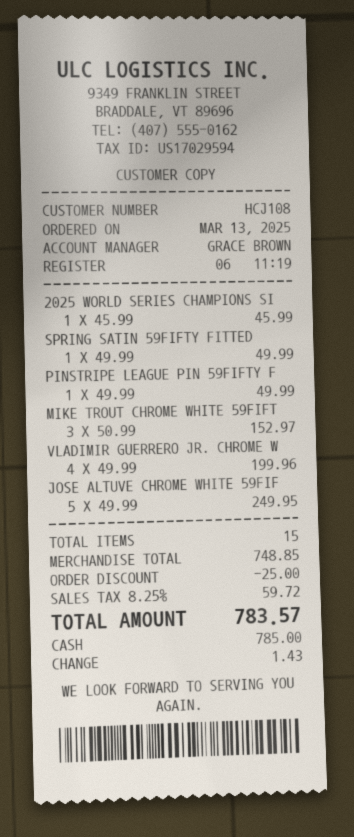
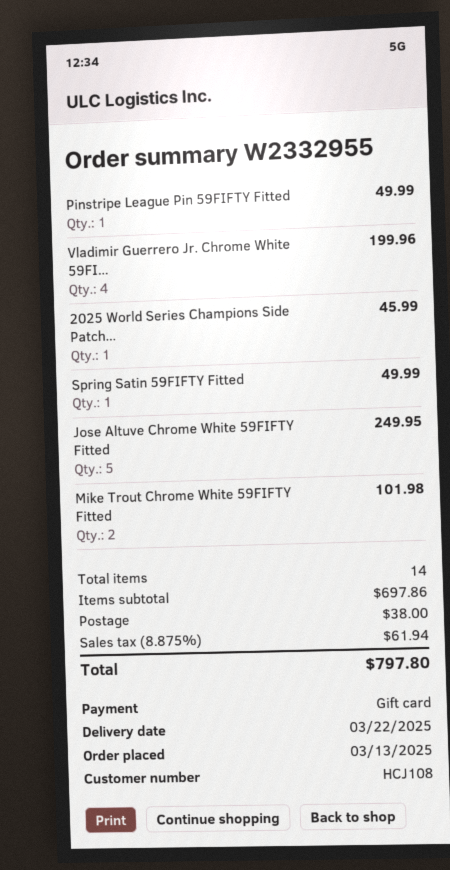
payment method: cash -> gift card
MIKE TROUT CHROME WHITE 59FIFT: 3 for 152.97 -> 2 for 101.98
total quantity: 15 -> 14
subtotal: 748.85 -> 697.86
discount: 25.00 -> none
shipping: none -> 38.00
tax: 8.25% = 59.72 -> 8.875% = 61.94
total: 783.57 -> 797.80

